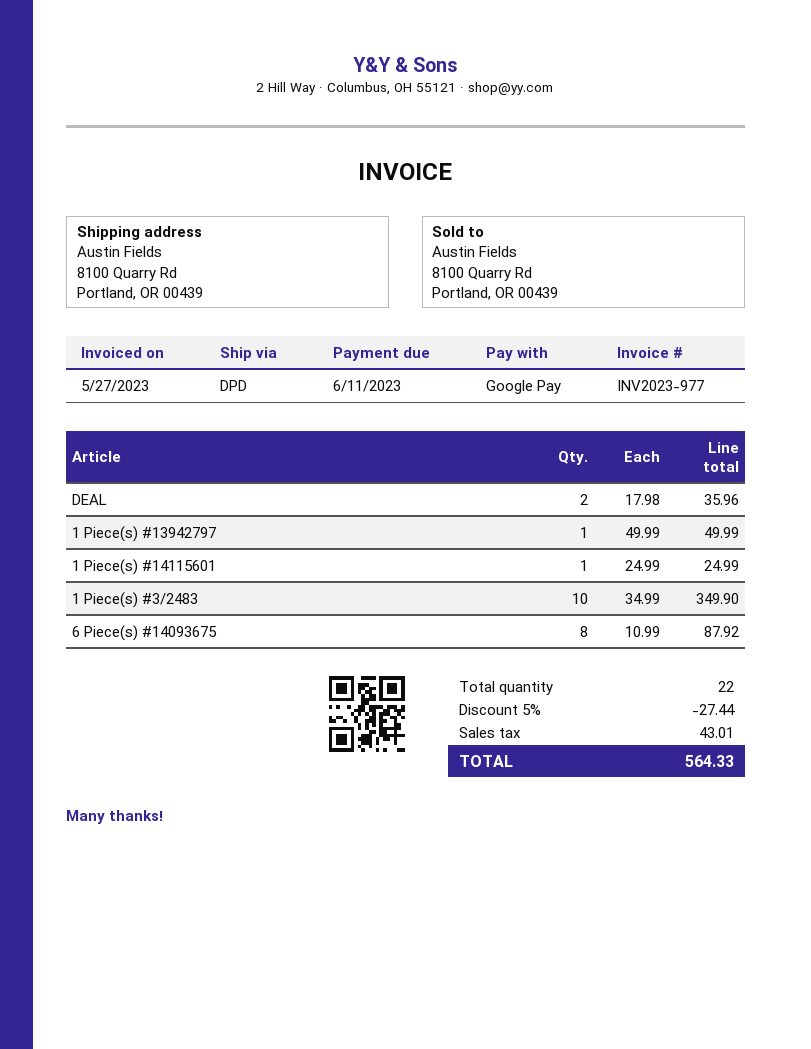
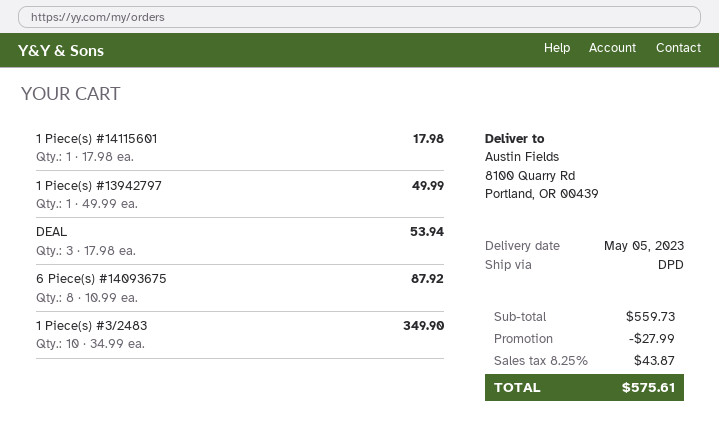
DEAL: 2 x 17.98 = 35.96 -> 3 x 17.98 = 53.94
1 Piece(s) #14115601: 1 x 24.99 = 24.99 -> 1 x 17.98 = 17.98
discount: 27.44 -> 27.99
tax: 43.01 -> 43.87
total: 564.33 -> 575.61

